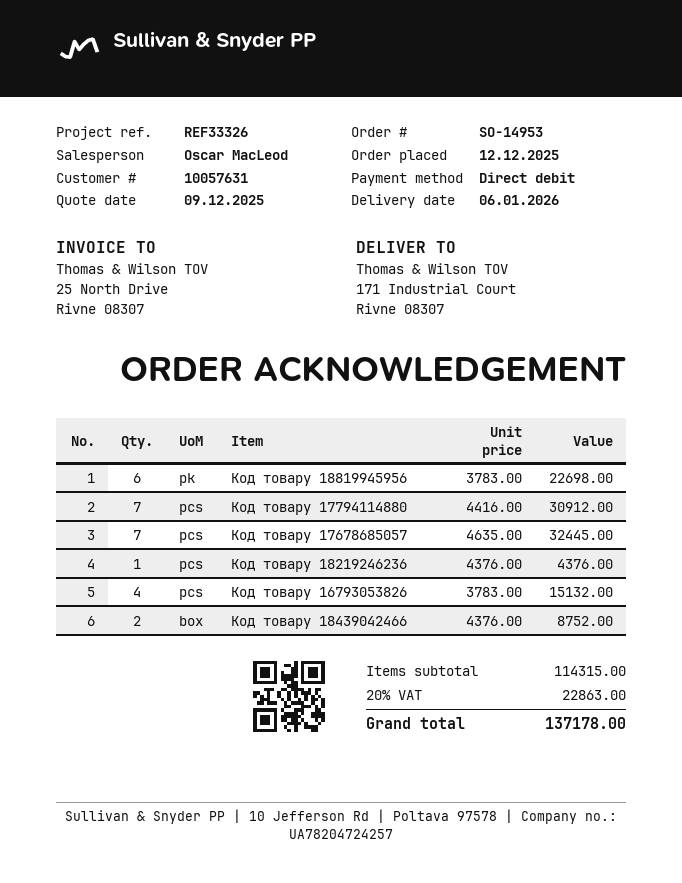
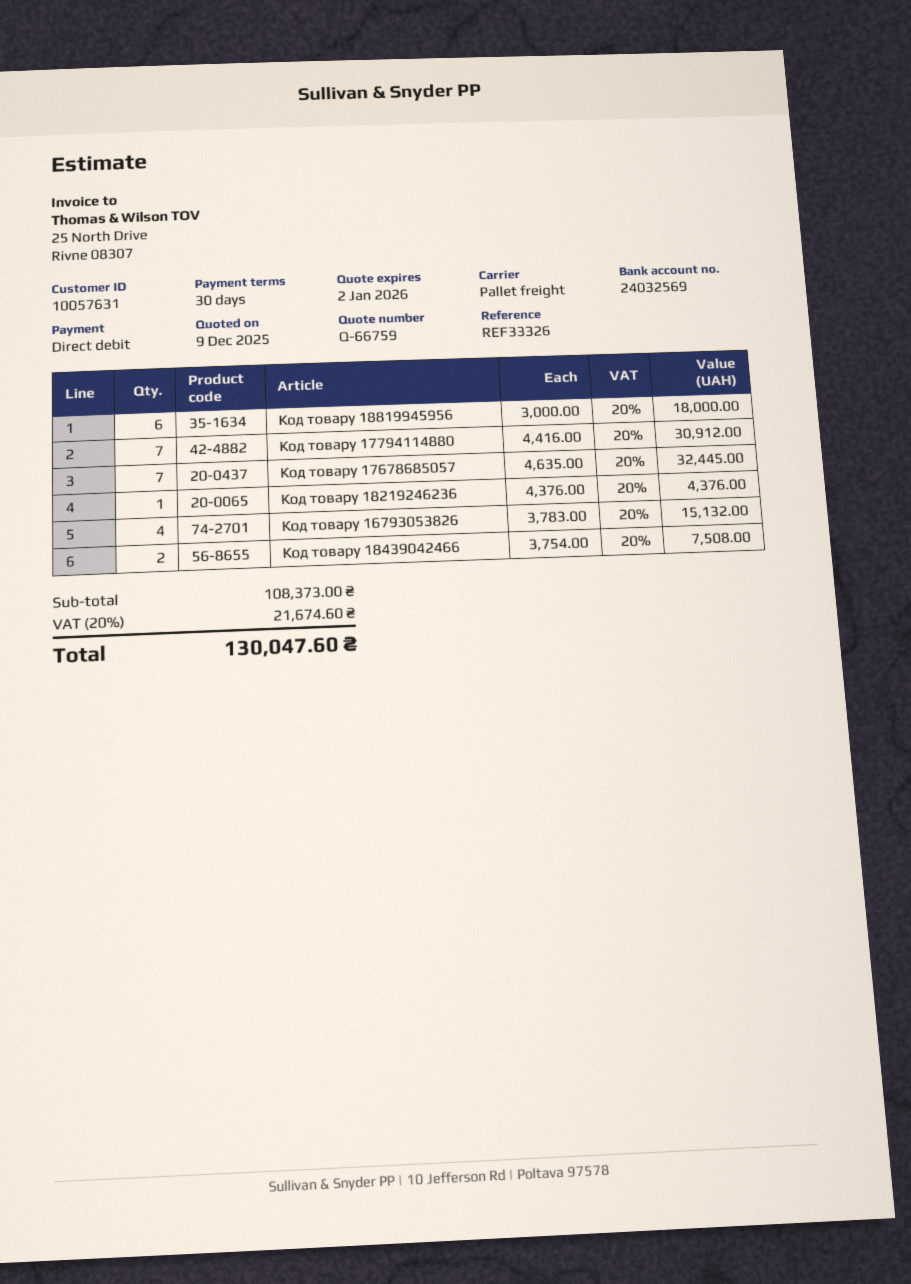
Код товару 18819945956: 6 x 3783.00 = 22698.00 -> 6 x 3000.00 = 18000.00
Код товару 18439042466: 2 x 4376.00 = 8752.00 -> 2 x 3754.00 = 7508.00
subtotal: 114315.00 -> 108373.00
tax: 20% = 22863.00 -> 20% = 21674.60
total: 137178.00 -> 130047.60

